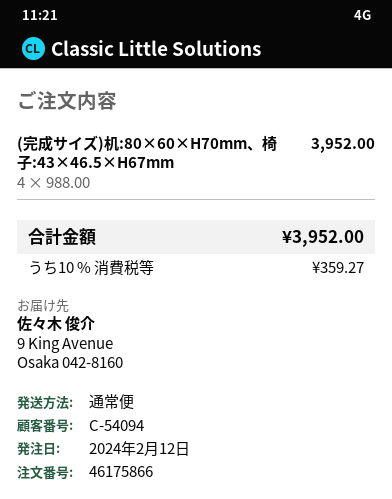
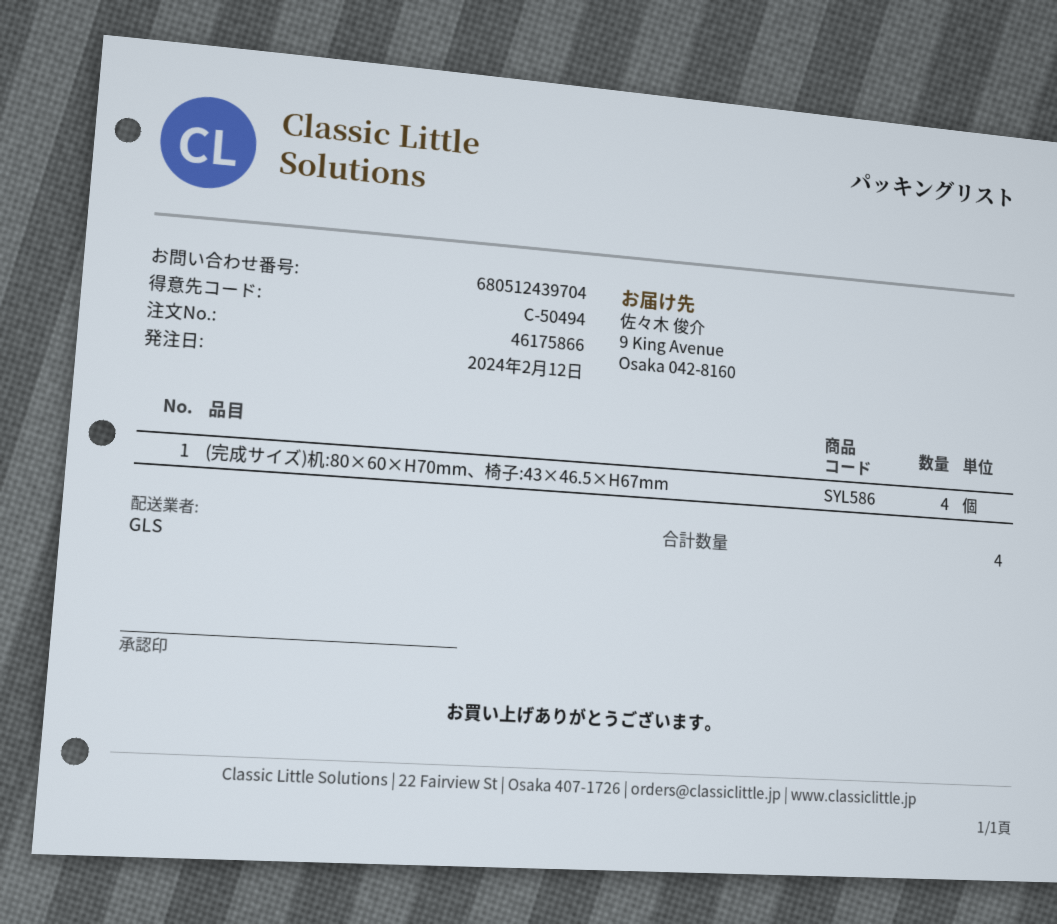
customer number: C-54094 -> C-50494
shipping method: standard -> GLS

